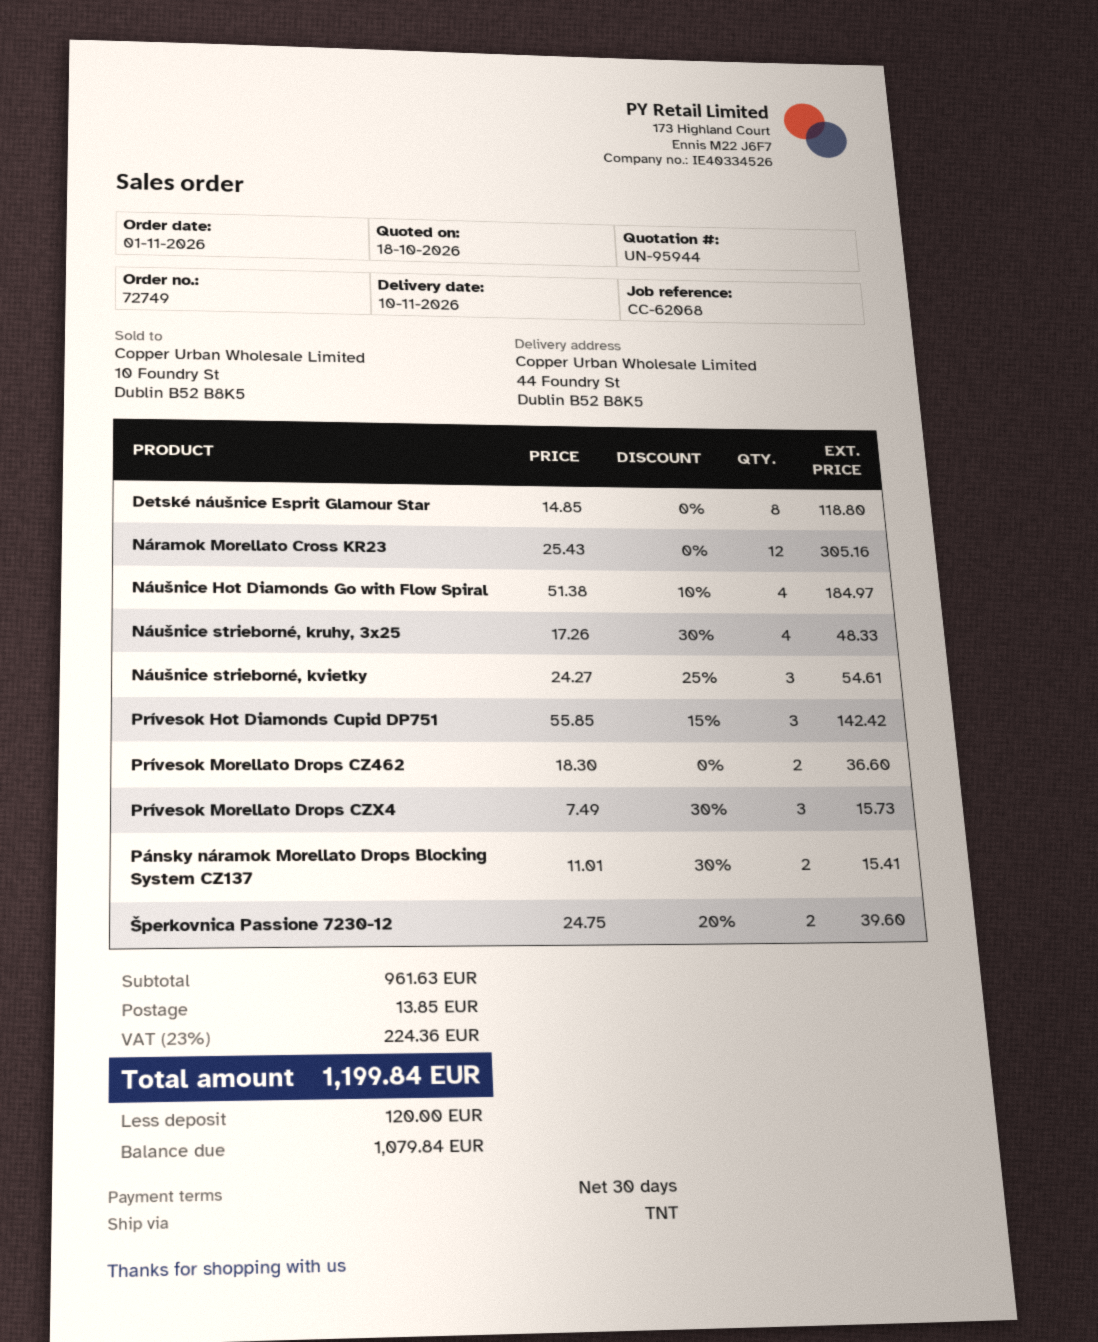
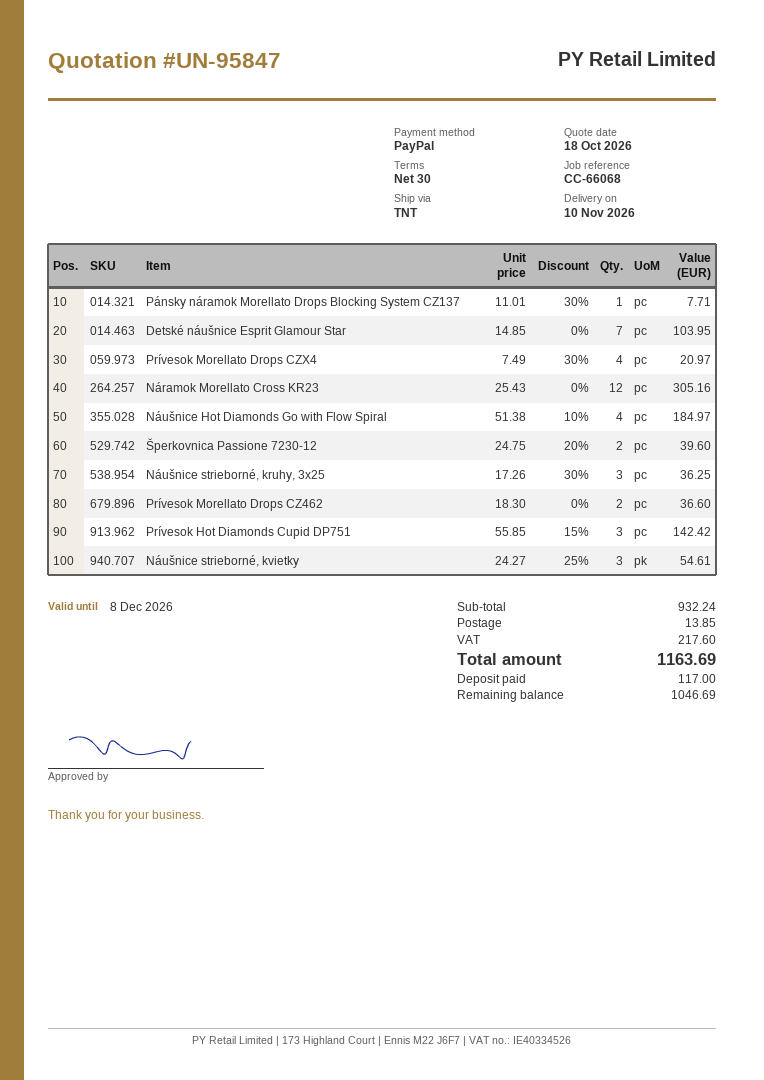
quote number: UN-95944 -> UN-95847
reference: CC-62068 -> CC-66068
Detské náušnice Esprit Glamour Star: 8 x 14.85 = 118.80 -> 7 x 14.85 = 103.95
Náušnice strieborné, kruhy, 3x25: 4 x 17.26 - 30% = 48.33 -> 3 x 17.26 - 30% = 36.25
Prívesok Morellato Drops CZX4: 3 x 7.49 - 30% = 15.73 -> 4 x 7.49 - 30% = 20.97
Pánsky náramok Morellato Drops Blocking System CZ137: 2 x 11.01 - 30% = 15.41 -> 1 x 11.01 - 30% = 7.71
subtotal: 961.63 -> 932.24
tax: 224.36 -> 217.60
total: 1199.84 -> 1163.69
deposit: 120.00 -> 117.00
balance: 1079.84 -> 1046.69

